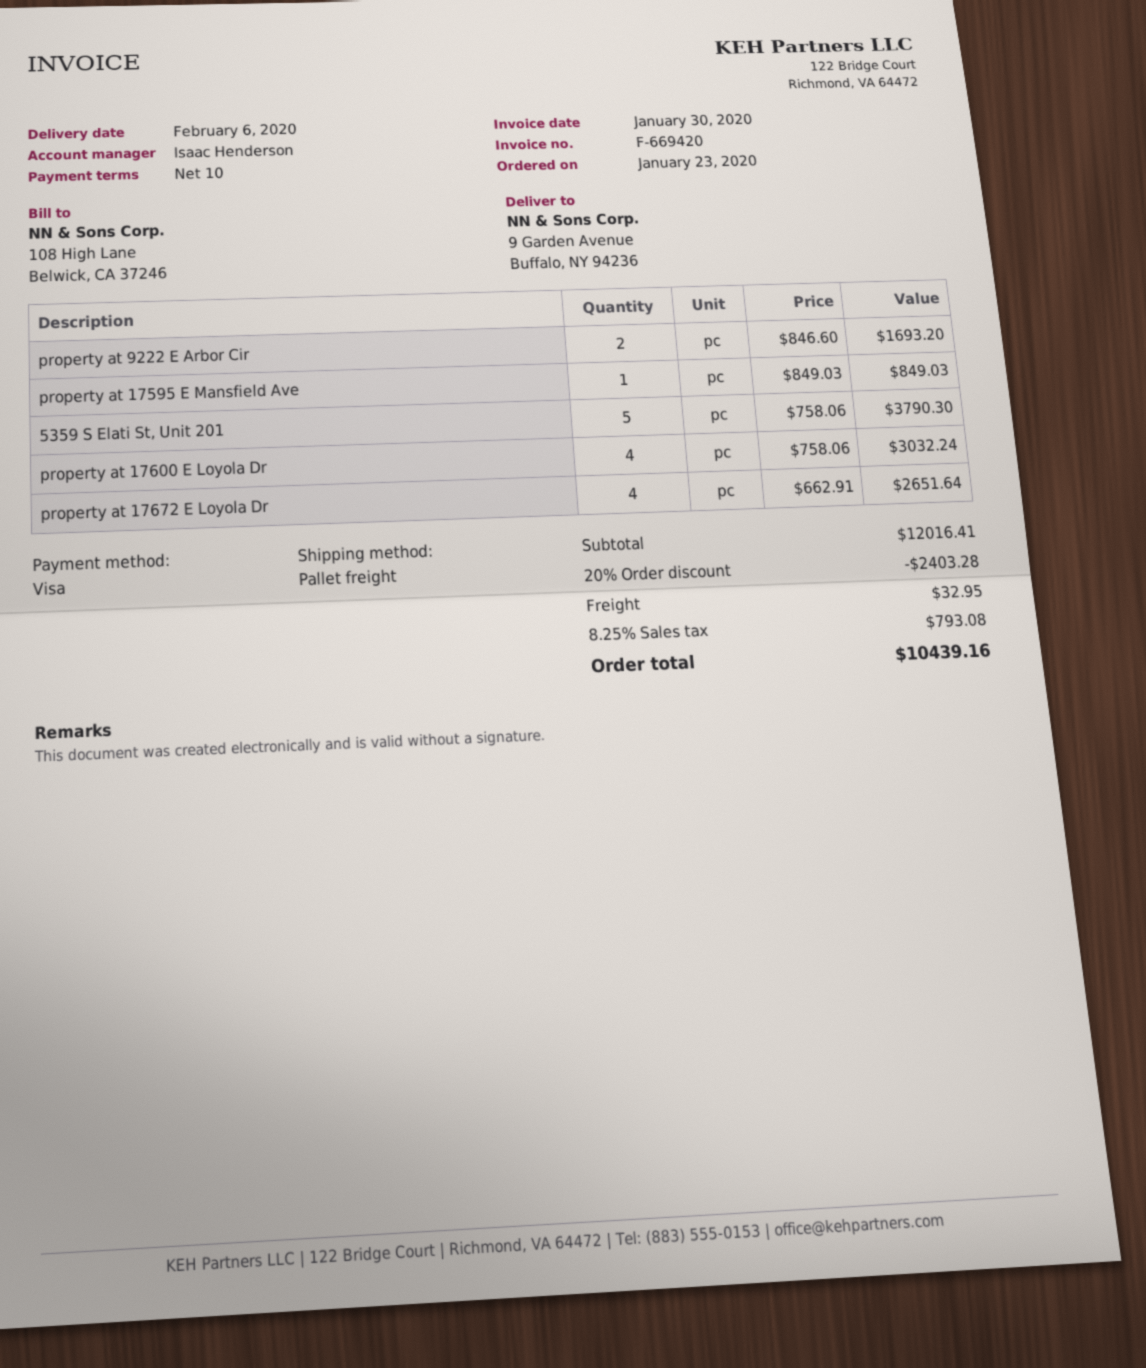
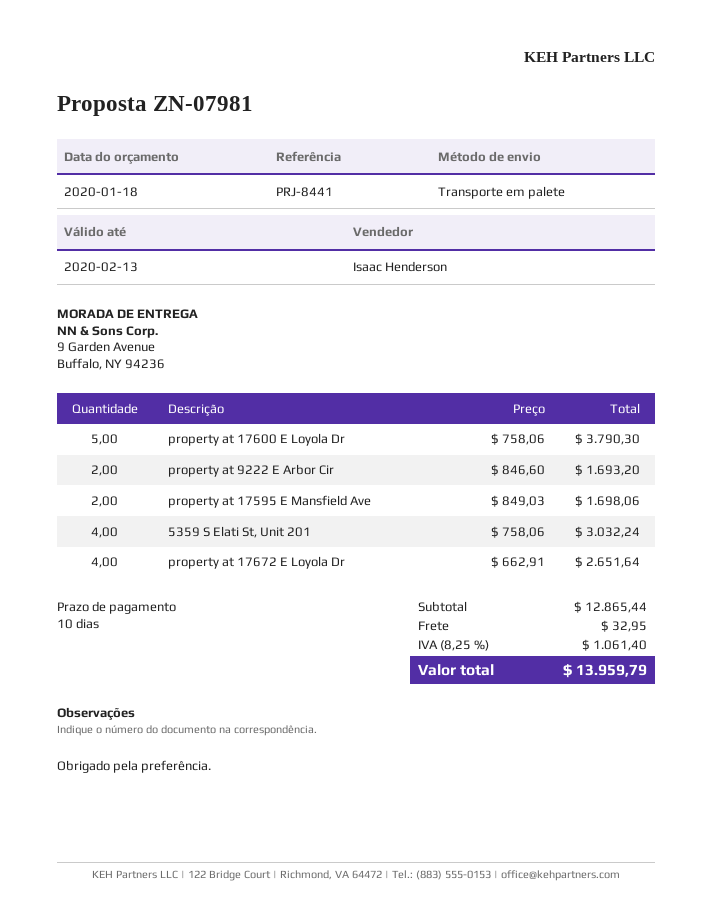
property at 17595 E Mansfield Ave: 1 x 849.03 = 849.03 -> 2 x 849.03 = 1698.06
5359 S Elati St, Unit 201: 5 x 758.06 = 3790.30 -> 4 x 758.06 = 3032.24
property at 17600 E Loyola Dr: 4 x 758.06 = 3032.24 -> 5 x 758.06 = 3790.30
subtotal: 12016.41 -> 12865.44
discount: 20% = 2403.28 -> none
tax: 8.25% = 793.08 -> 8.25% = 1061.40
total: 10439.16 -> 13959.79

